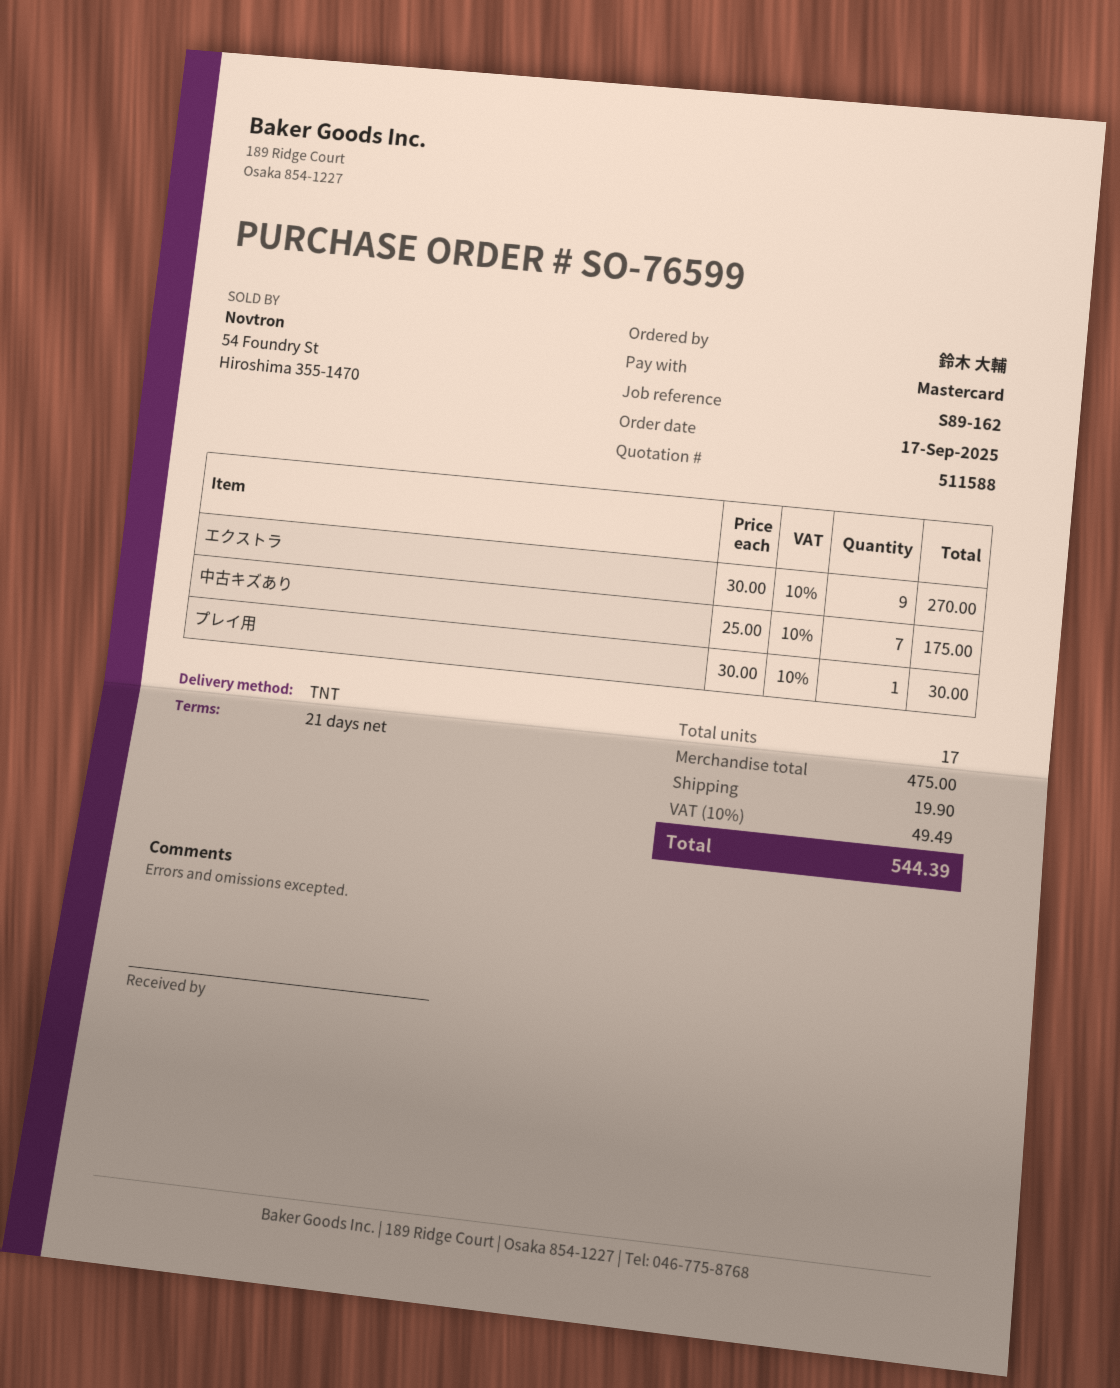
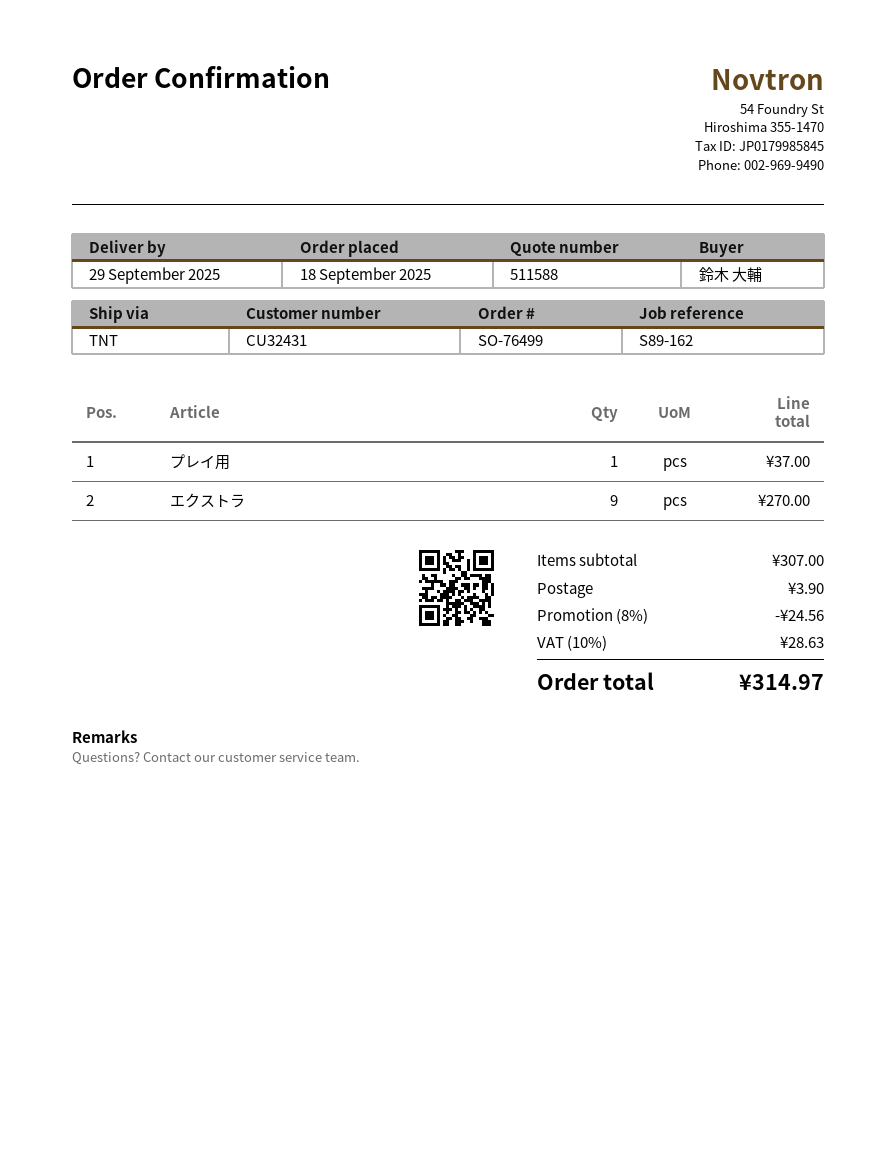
order number: SO-76599 -> SO-76499
order date: 2025-09-17 -> 2025-09-18
中古キズあり: 7 for 175.00 -> none
プレイ用: 1 for 30.00 -> 1 for 37.00
subtotal: 475.00 -> 307.00
discount: none -> 8% = 24.56
shipping: 19.90 -> 3.90
tax: 10% = 49.49 -> 10% = 28.63
total: 544.39 -> 314.97

